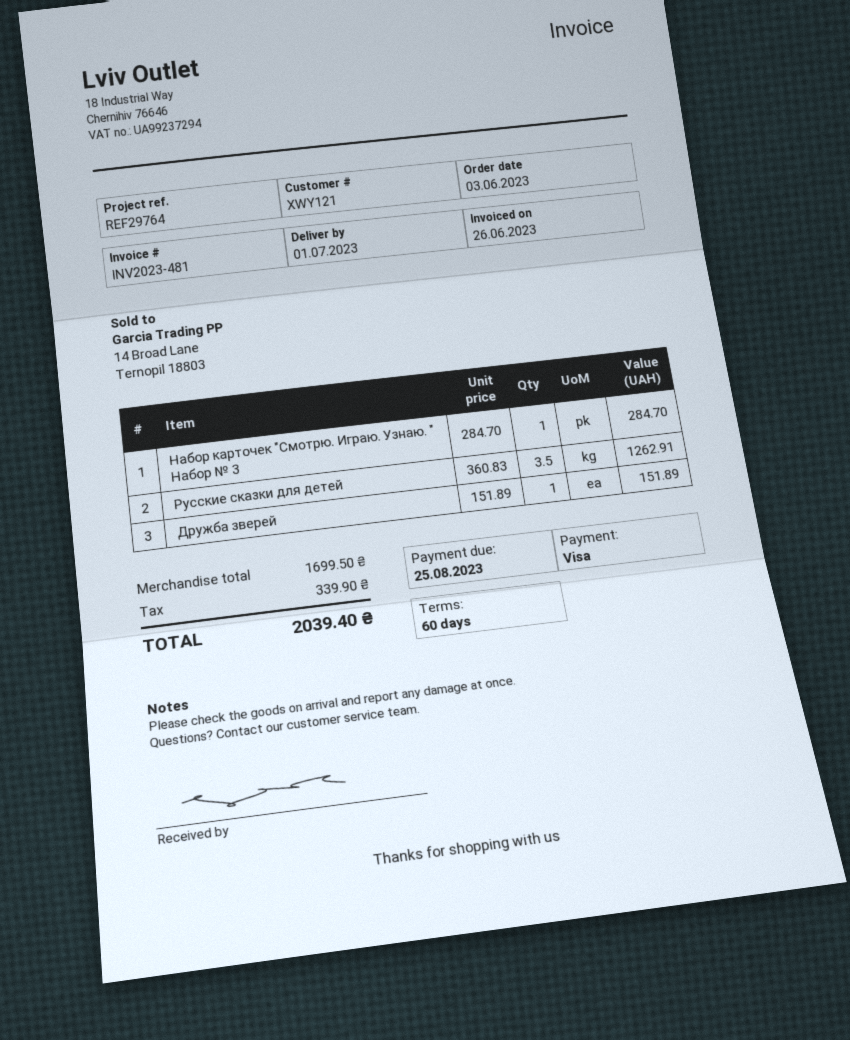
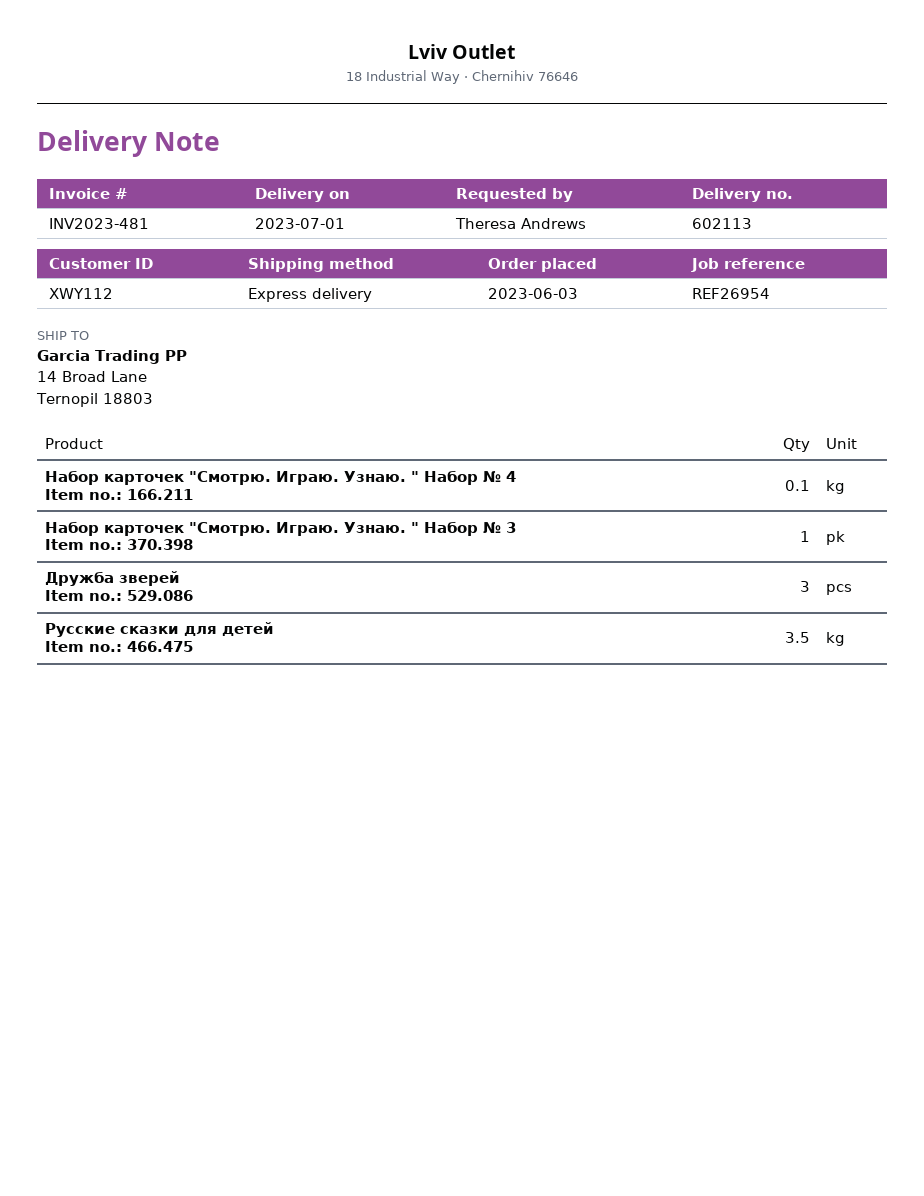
customer number: XWY121 -> XWY112
reference: REF29764 -> REF26954
Дружба зверей: 1 -> 3
Набор карточек "Смотрю. Играю. Узнаю. " Набор № 4: none -> 0.1

